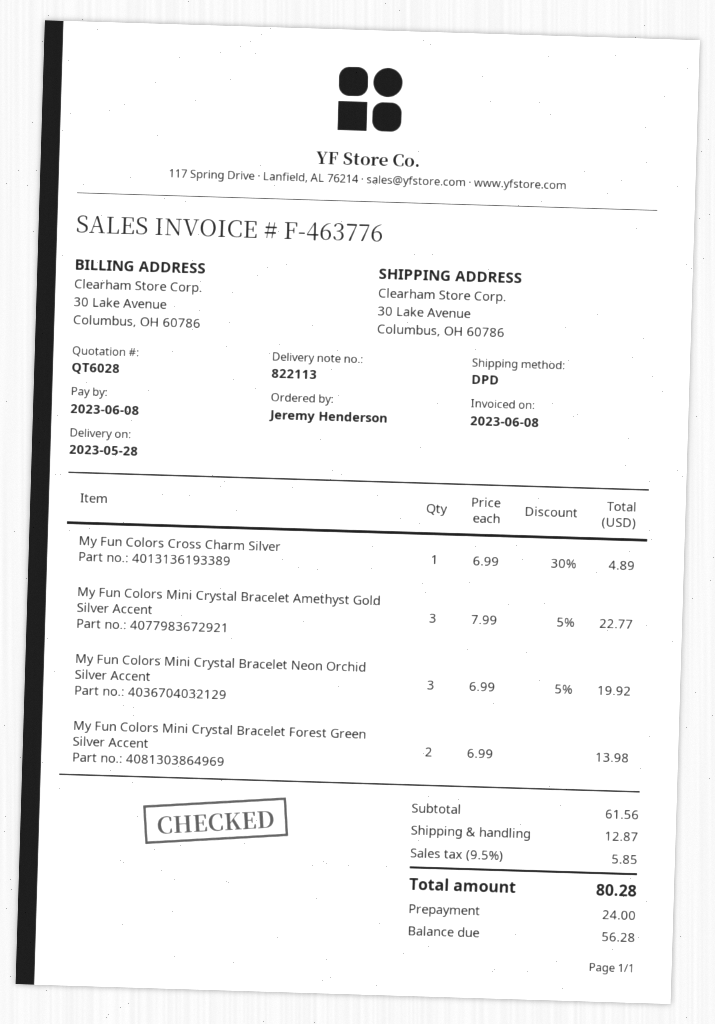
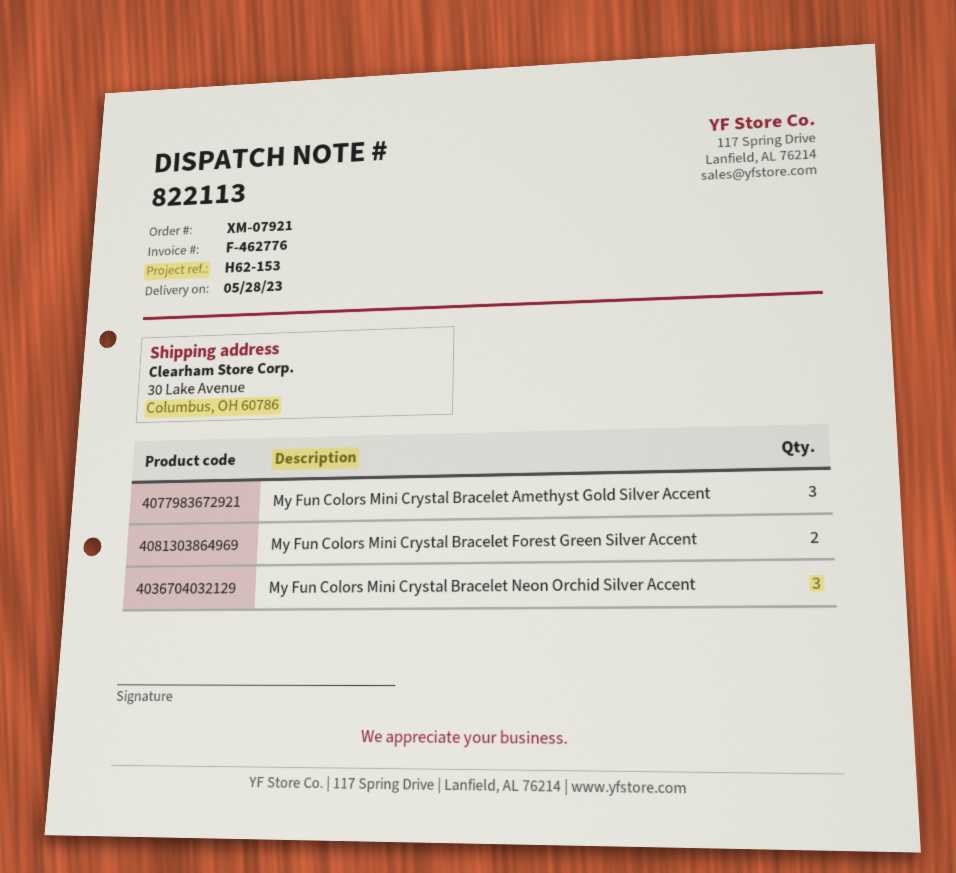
invoice number: F-463776 -> F-462776
My Fun Colors Cross Charm Silver: 1 -> none

